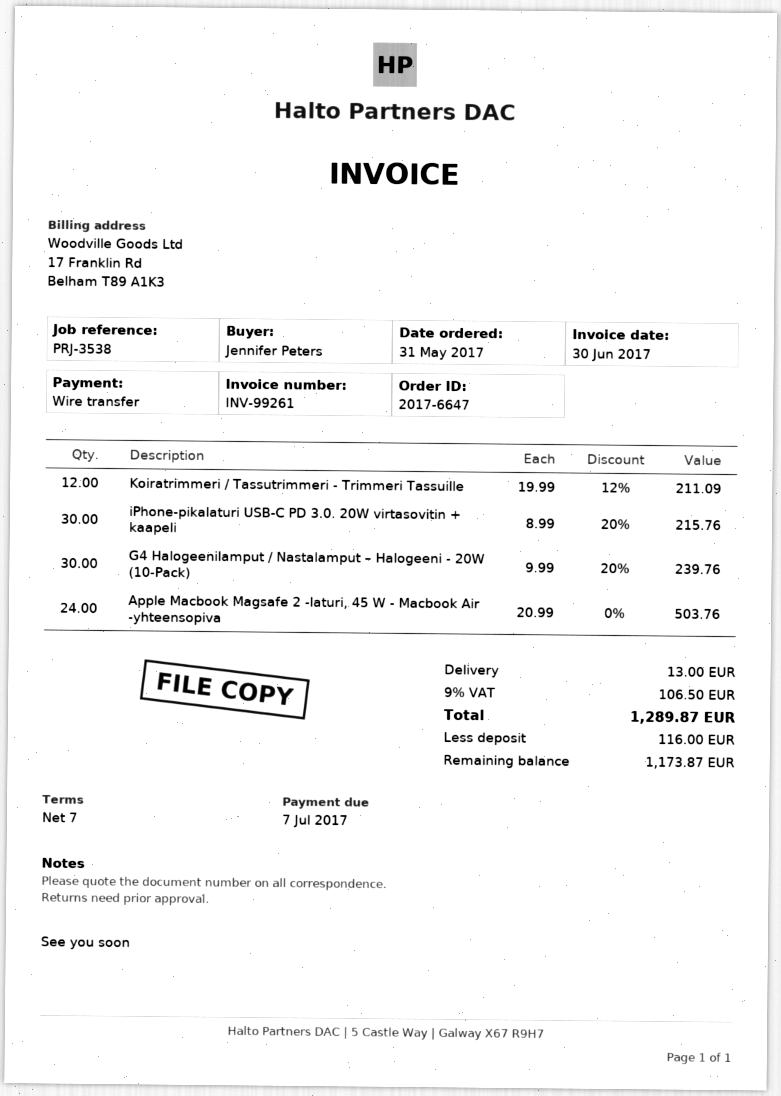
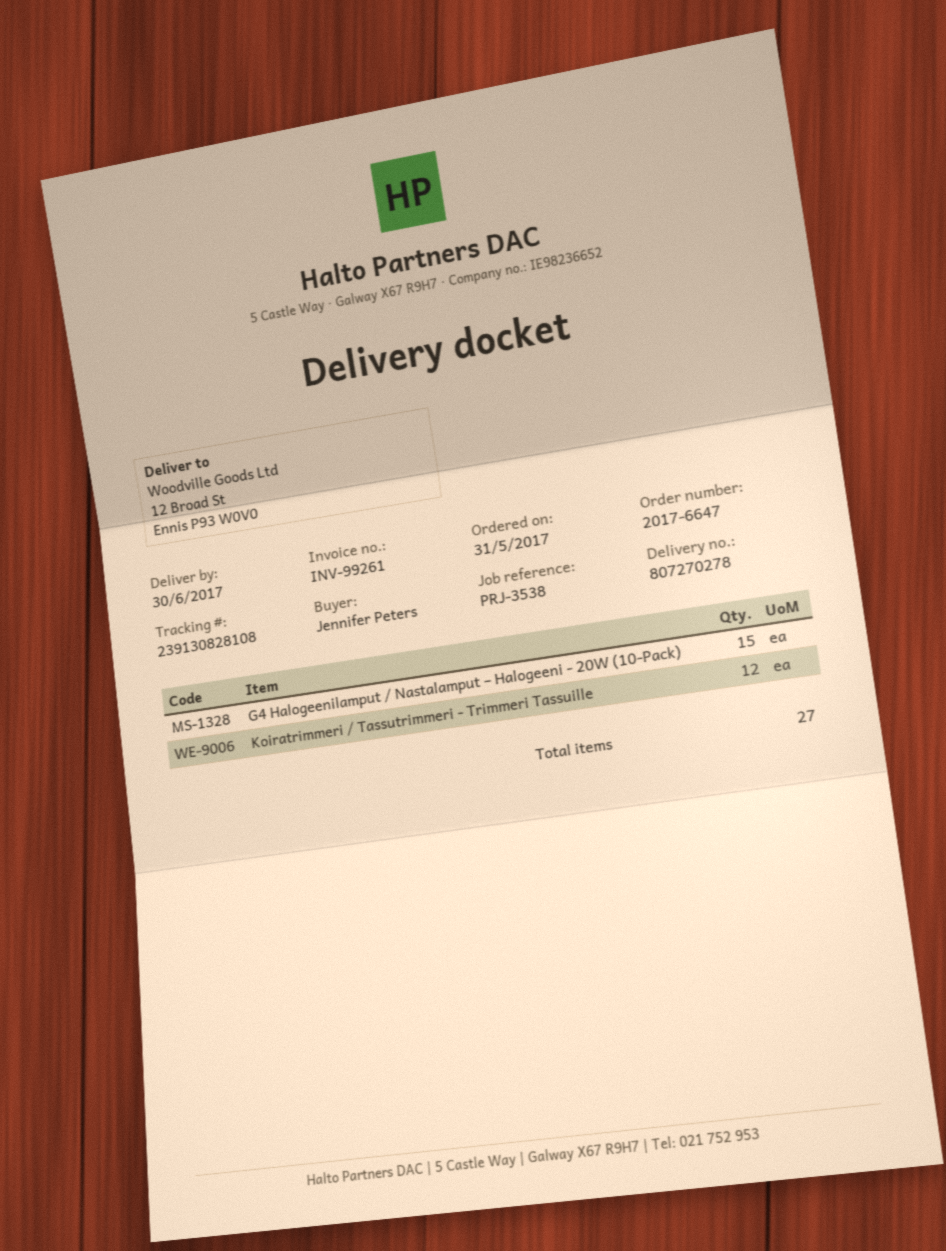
iPhone-pikalaturi USB-C PD 3.0. 20W virtasovitin + kaapeli: 30 -> none
G4 Halogeenilamput / Nastalamput – Halogeeni - 20W (10-Pack): 30 -> 15
Apple Macbook Magsafe 2 -laturi, 45 W - Macbook Air -yhteensopiva: 24 -> none

